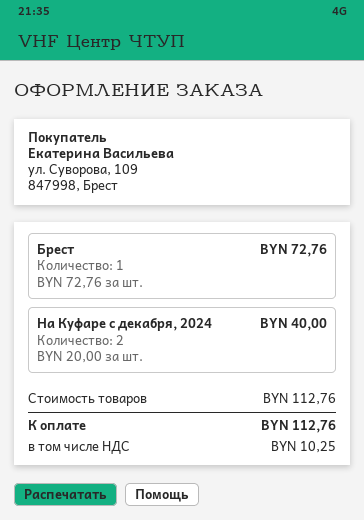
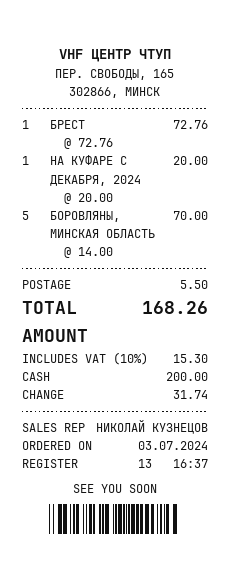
На Куфаре с декабря, 2024: 2 x 20.00 = 40.00 -> 1 x 20.00 = 20.00
БОРОВЛЯНЫ, МИНСКАЯ ОБЛАСТЬ: none -> 5 x 14.00 = 70.00
shipping: none -> 5.50
tax: 10.25 -> 15.30
total: 112.76 -> 168.26

